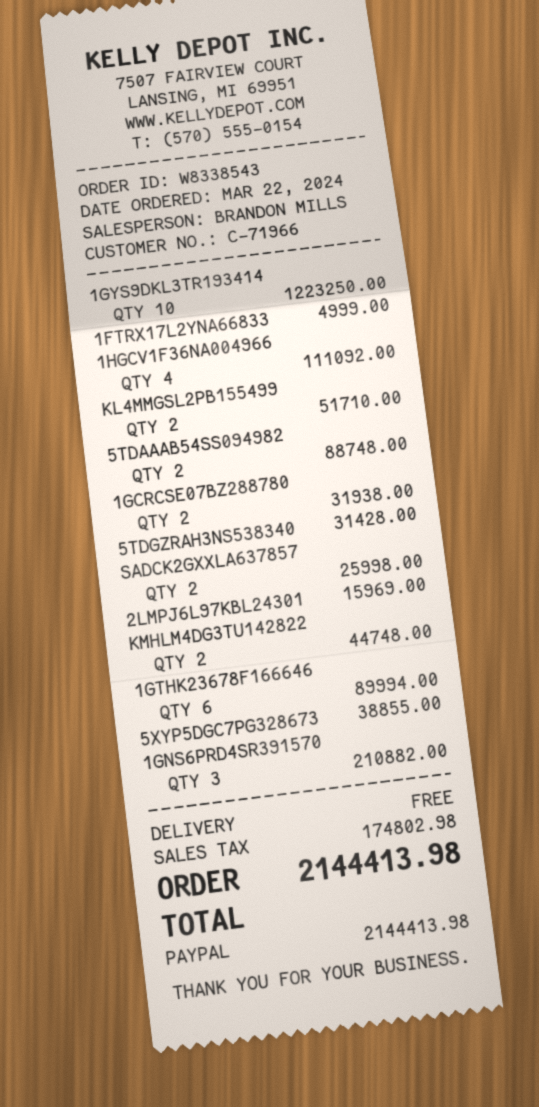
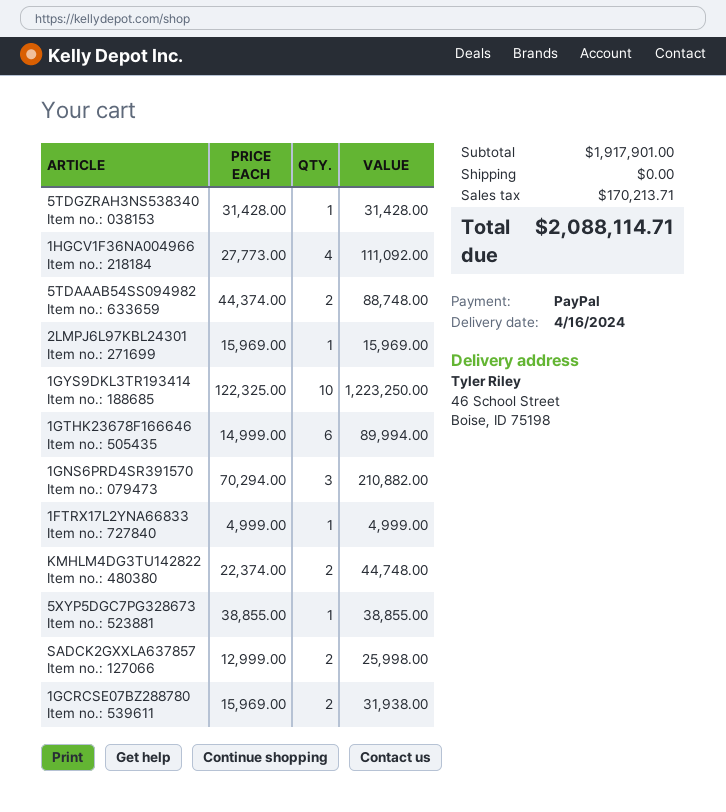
KL4MMGSL2PB155499: 2 for 51710.00 -> none
tax: 174802.98 -> 170213.71
total: 2144413.98 -> 2088114.71

